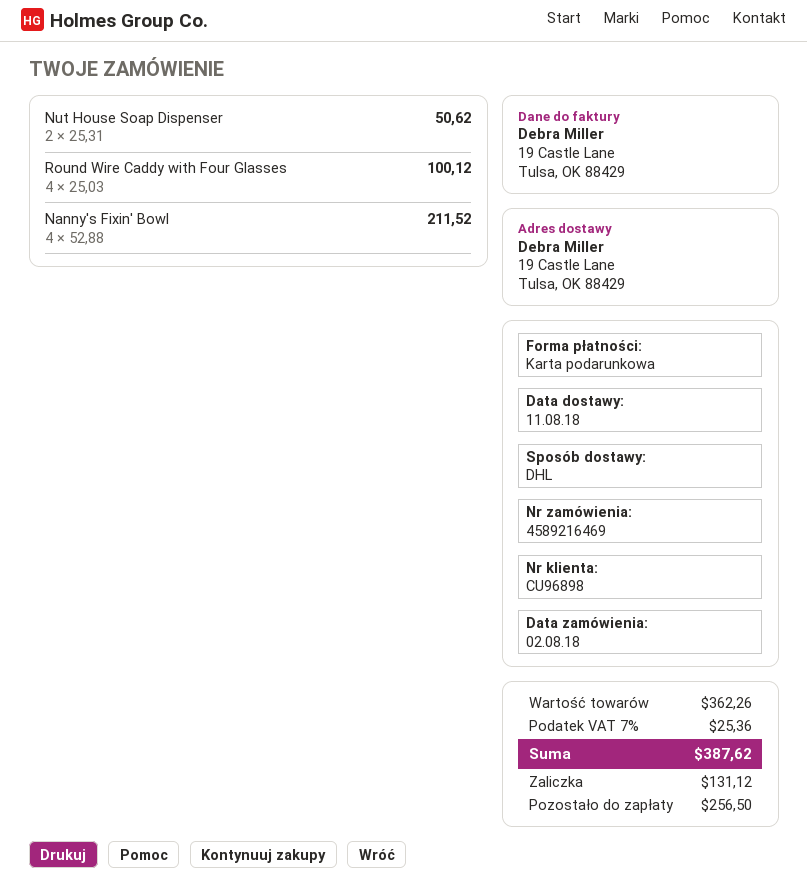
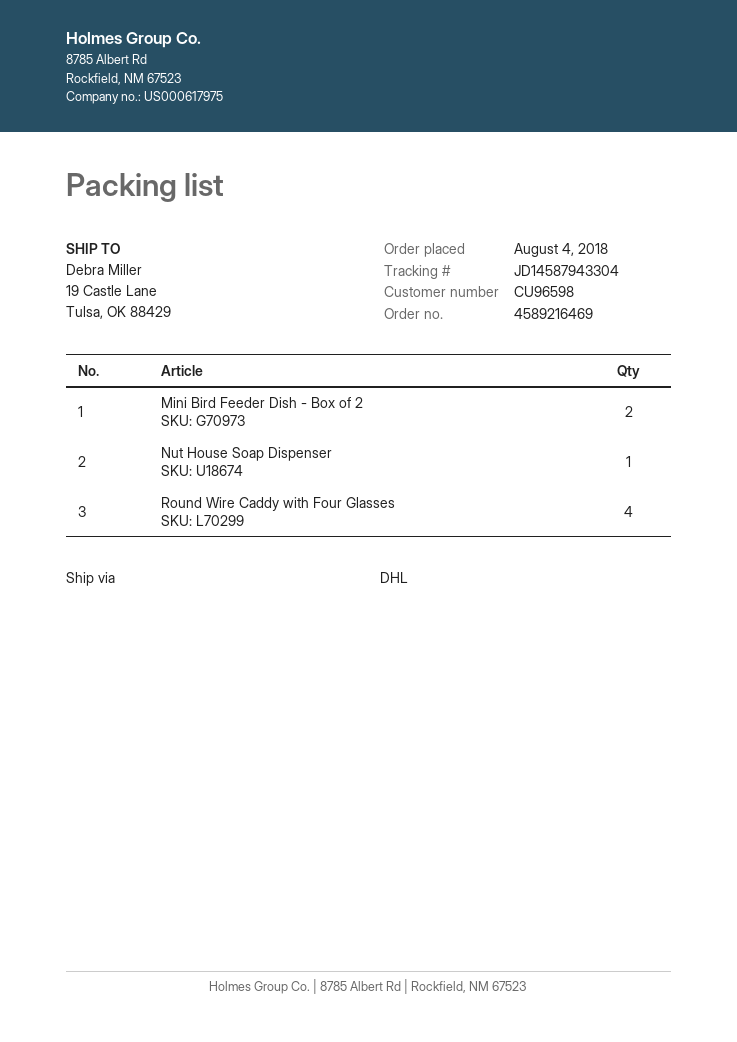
order date: 2018-08-02 -> 2018-08-04
customer number: CU96898 -> CU96598
Nut House Soap Dispenser: 2 -> 1
Nanny's Fixin' Bowl: 4 -> none
Mini Bird Feeder Dish - Box of 2: none -> 2

